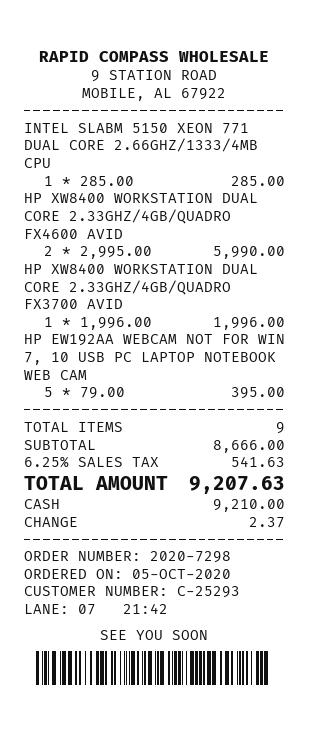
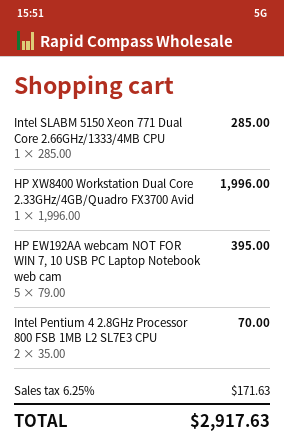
HP XW8400 WORKSTATION DUAL CORE 2.33GHZ/4GB/QUADRO FX4600 AVID: 2 x 2995.00 = 5990.00 -> none
Intel Pentium 4 2.8GHz Processor 800 FSB 1MB L2 SL7E3 CPU: none -> 2 x 35.00 = 70.00
tax: 6.25% = 541.63 -> 6.25% = 171.63
total: 9207.63 -> 2917.63

